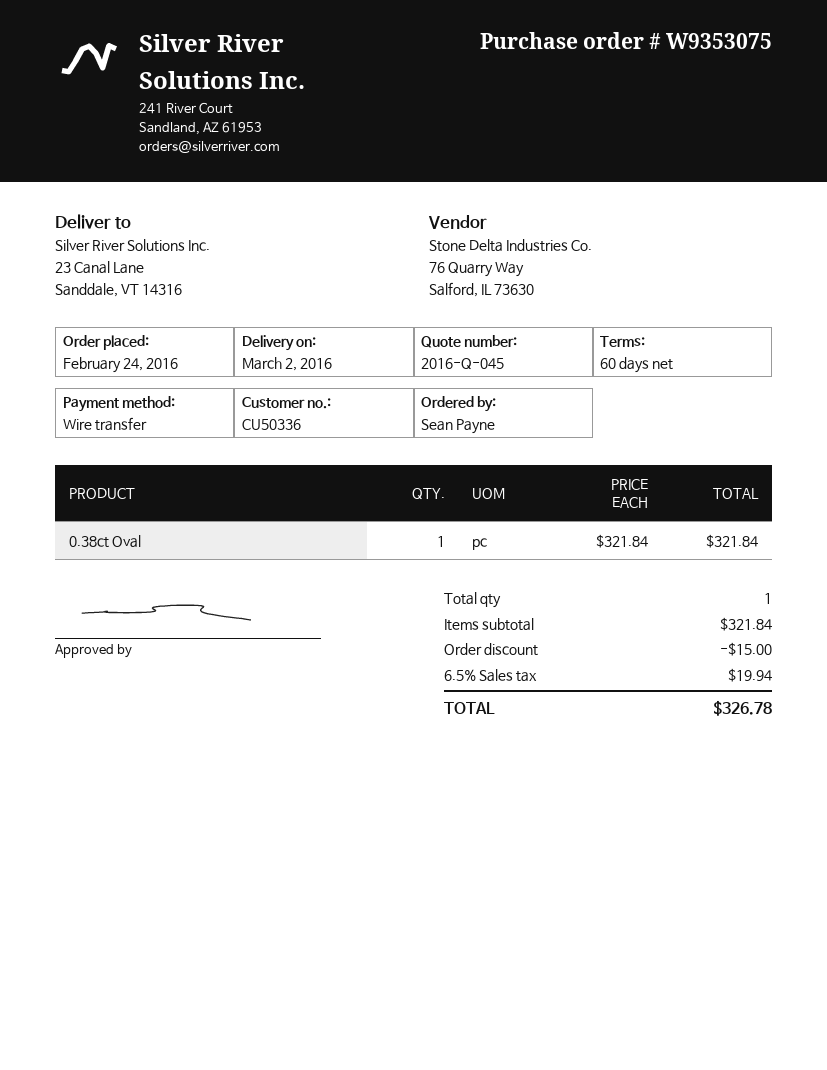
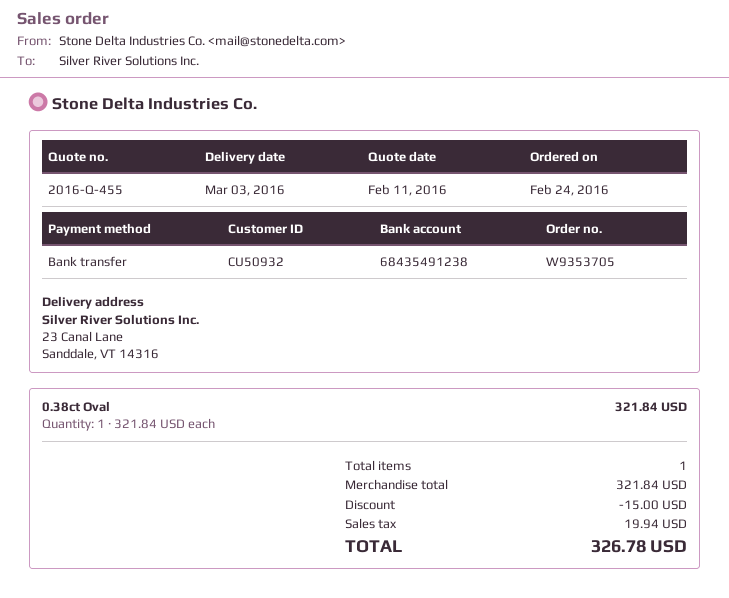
quote number: 2016-Q-045 -> 2016-Q-455
order number: W9353075 -> W9353705
delivery date: 2016-03-02 -> 2016-03-03
customer number: CU50336 -> CU50932

